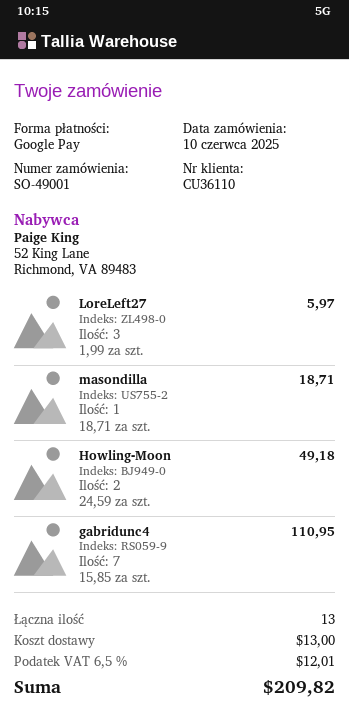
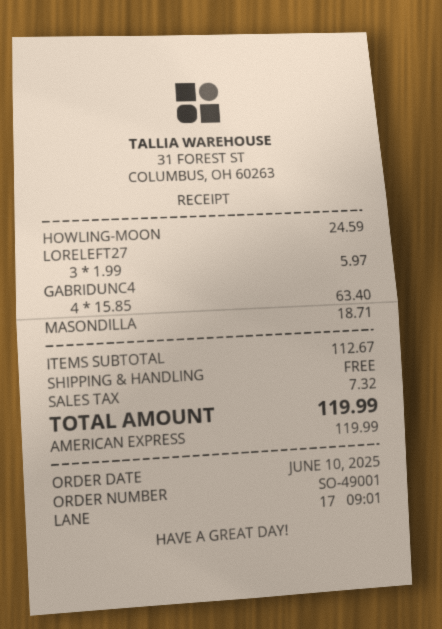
payment method: Google Pay -> American Express
Howling-Moon: 2 x 24.59 = 49.18 -> 1 x 24.59 = 24.59
gabridunc4: 7 x 15.85 = 110.95 -> 4 x 15.85 = 63.40
shipping: 13.00 -> 0.00
tax: 12.01 -> 7.32
total: 209.82 -> 119.99

